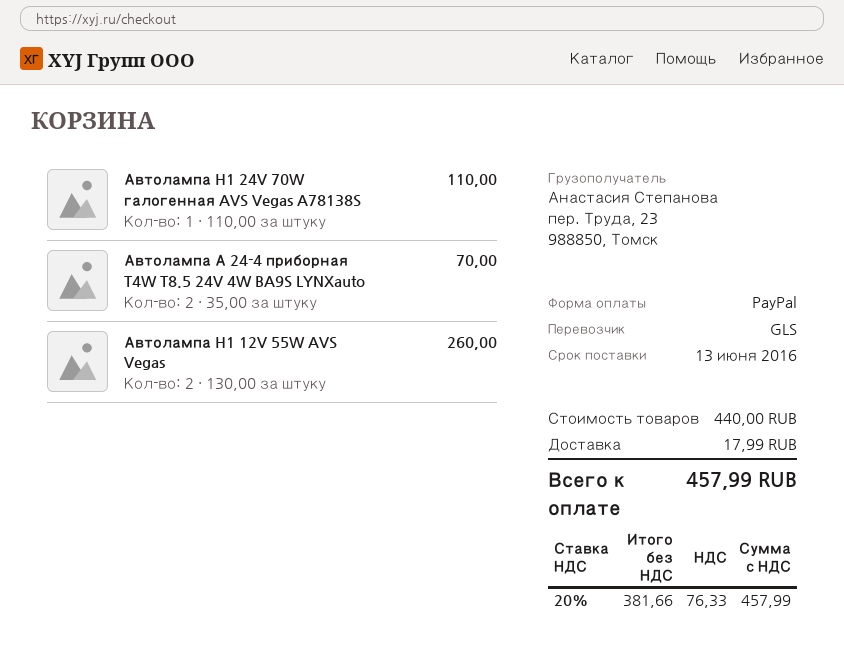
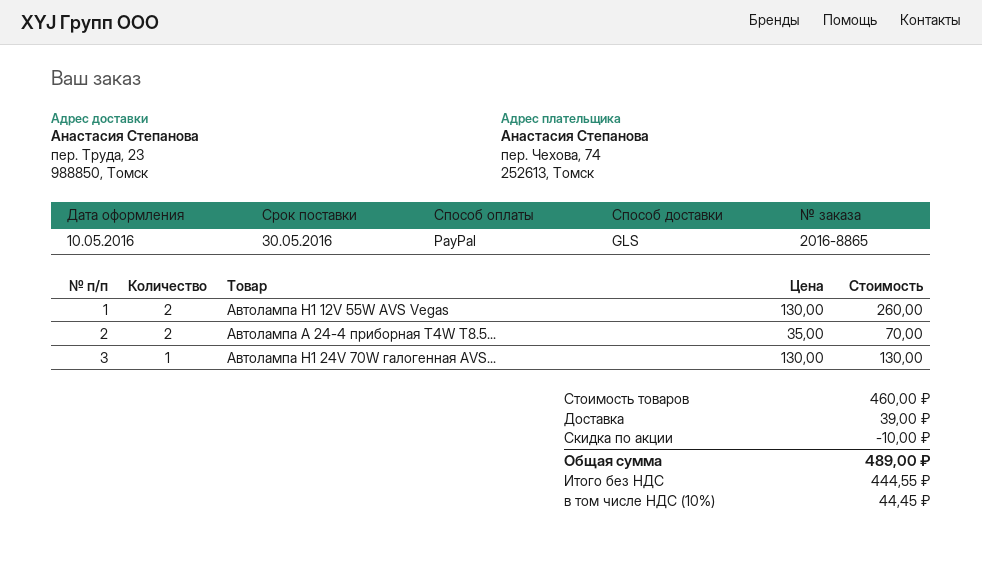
delivery date: 2016-06-13 -> 2016-05-30
Автолампа H1 24V 70W галогенная AVS Vegas A78138S: 1 x 110.00 = 110.00 -> 1 x 130.00 = 130.00
subtotal: 440.00 -> 460.00
discount: none -> 10.00
shipping: 17.99 -> 39.00
net: 381.66 -> 444.55
tax: 20% = 76.33 -> 10% = 44.45
total: 457.99 -> 489.00

